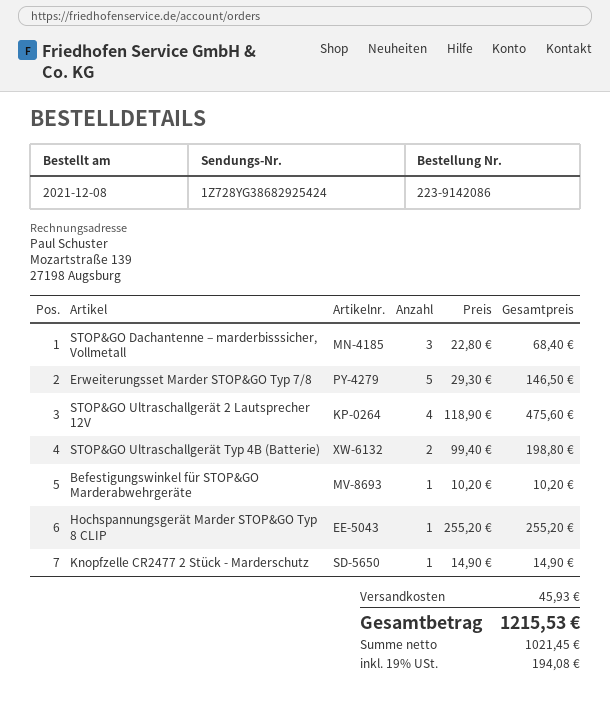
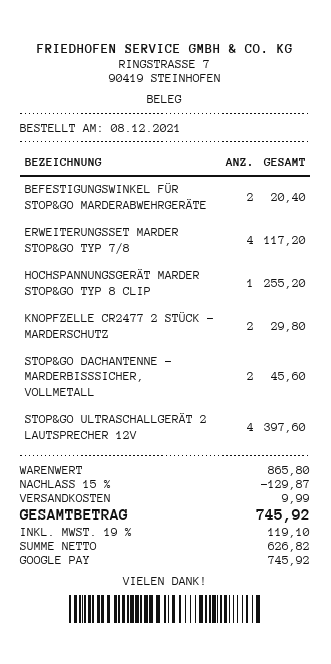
STOP&GO Dachantenne – marderbisssicher, Vollmetall: 3 for 68.40 -> 2 for 45.60
Erweiterungsset Marder STOP&GO Typ 7/8: 5 for 146.50 -> 4 for 117.20
STOP&GO Ultraschallgerät 2 Lautsprecher 12V: 4 for 475.60 -> 4 for 397.60
STOP&GO Ultraschallgerät Typ 4B (Batterie): 2 for 198.80 -> none
Befestigungswinkel für STOP&GO Marderabwehrgeräte: 1 for 10.20 -> 2 for 20.40
Knopfzelle CR2477 2 Stück - Marderschutz: 1 for 14.90 -> 2 for 29.80
discount: none -> 15% = 129.87
shipping: 45.93 -> 9.99
net: 1021.45 -> 626.82
tax: 19% = 194.08 -> 19% = 119.10
total: 1215.53 -> 745.92

